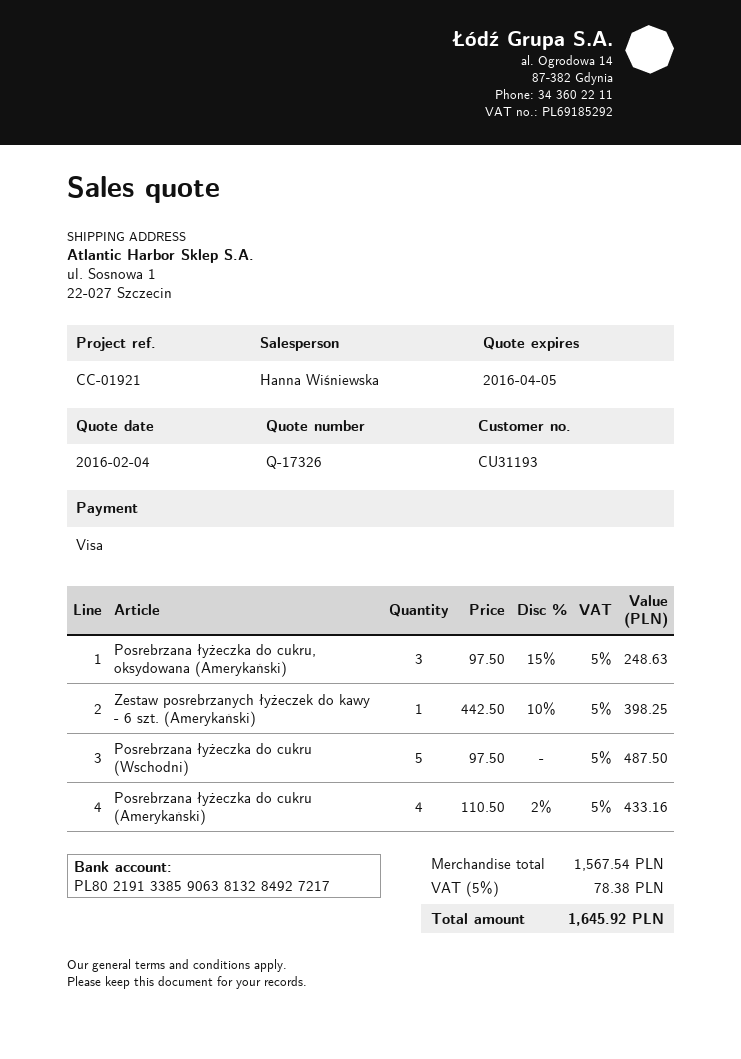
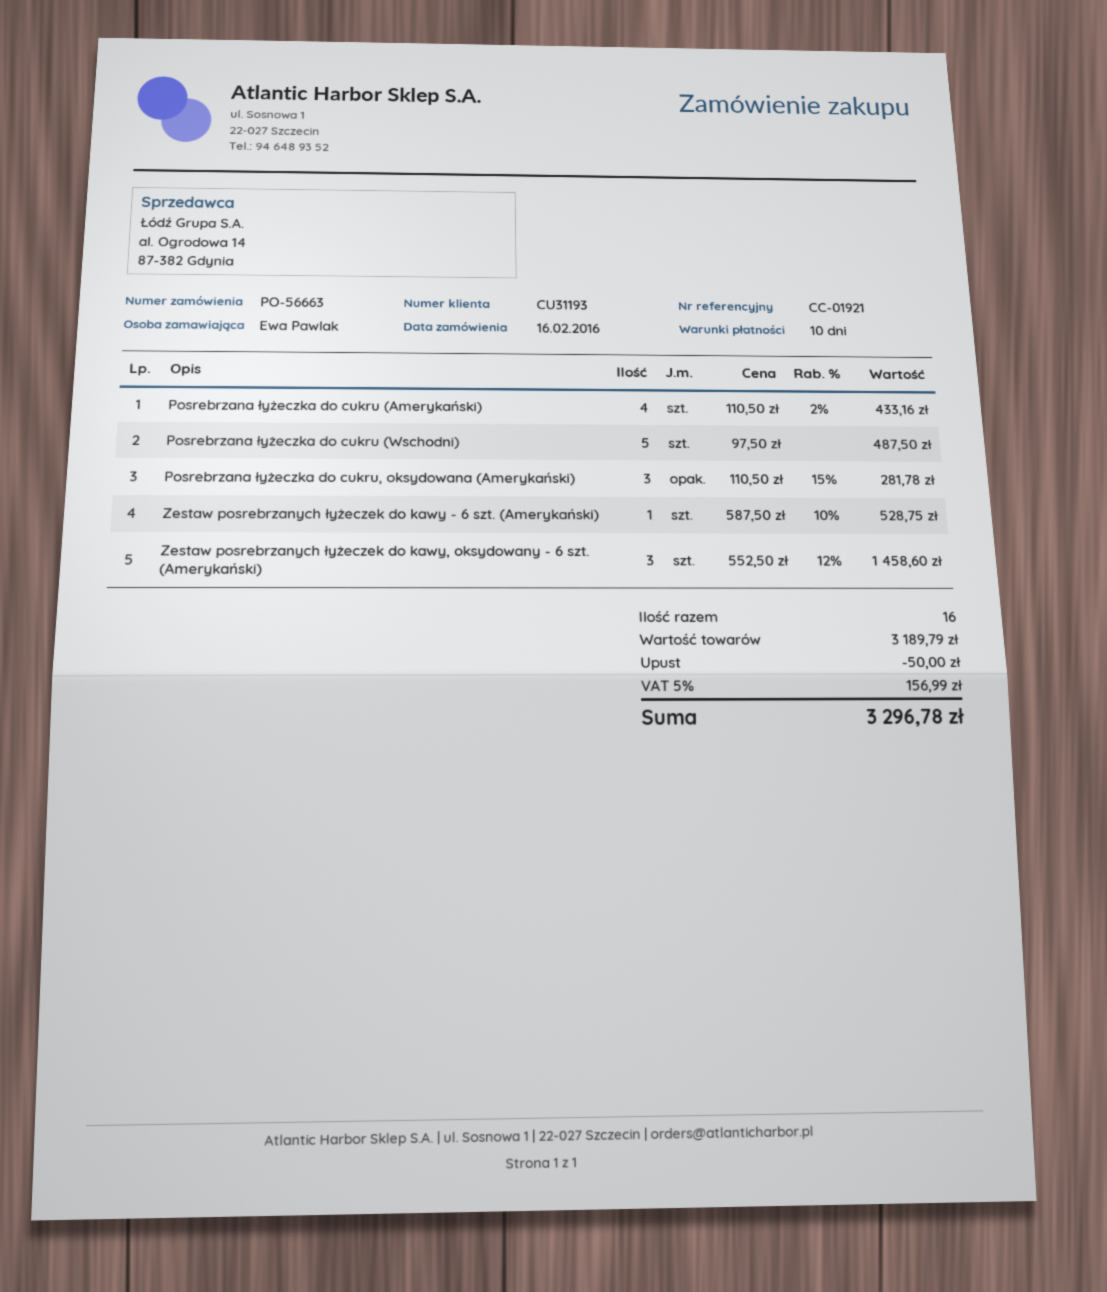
Posrebrzana łyżeczka do cukru, oksydowana (Amerykański): 3 x 97.50 - 15% = 248.63 -> 3 x 110.50 - 15% = 281.78
Zestaw posrebrzanych łyżeczek do kawy - 6 szt. (Amerykański): 1 x 442.50 - 10% = 398.25 -> 1 x 587.50 - 10% = 528.75
Zestaw posrebrzanych łyżeczek do kawy, oksydowany - 6 szt. (Amerykański): none -> 3 x 552.50 - 12% = 1458.60
subtotal: 1567.54 -> 3189.79
discount: none -> 50.00
tax: 5% = 78.38 -> 5% = 156.99
total: 1645.92 -> 3296.78

